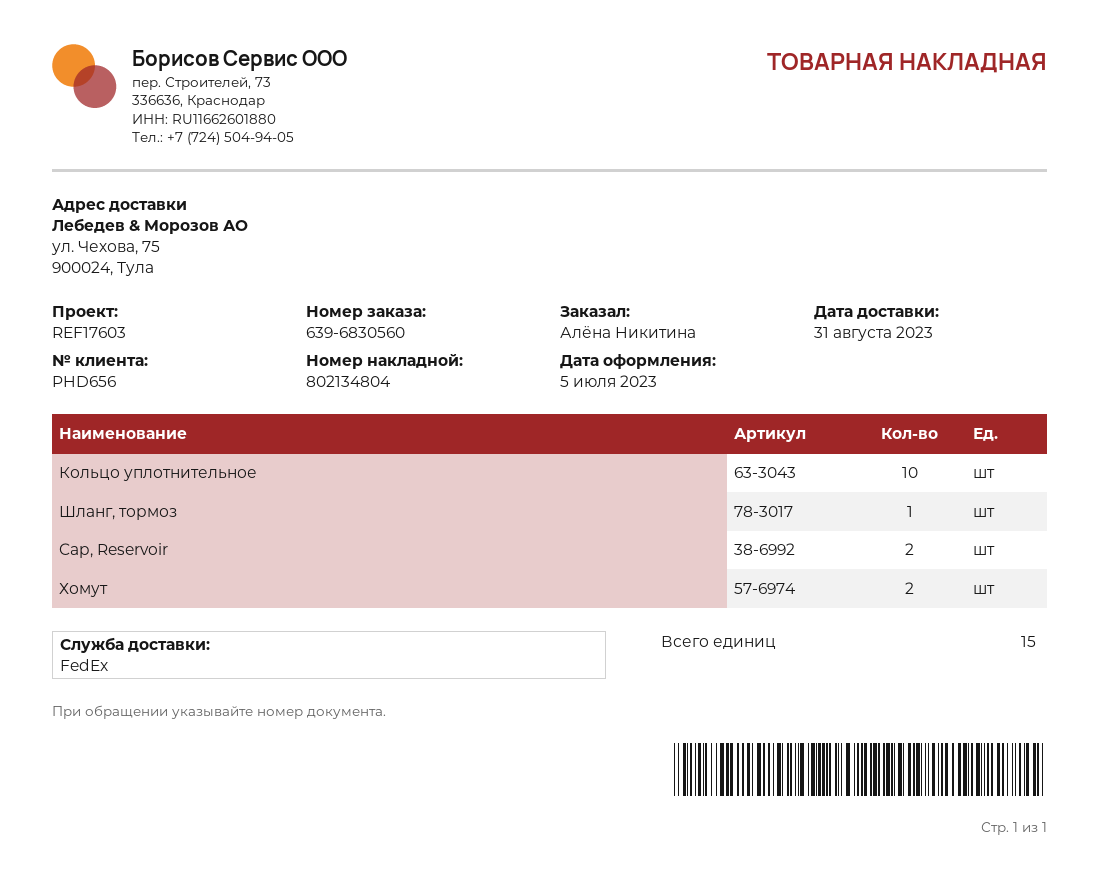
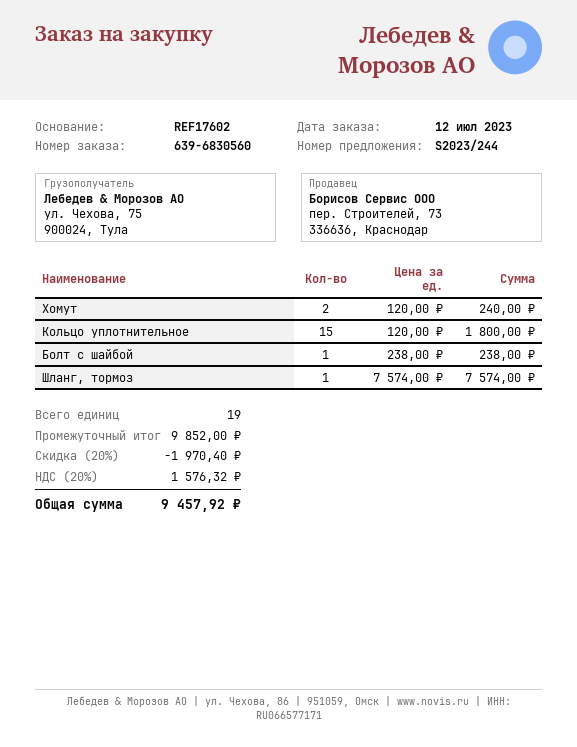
order date: 2023-07-05 -> 2023-07-12
reference: REF17603 -> REF17602
Кольцо уплотнительное: 10 -> 15
Cap, Reservoir: 2 -> none
Болт с шайбой: none -> 1
total quantity: 15 -> 19

